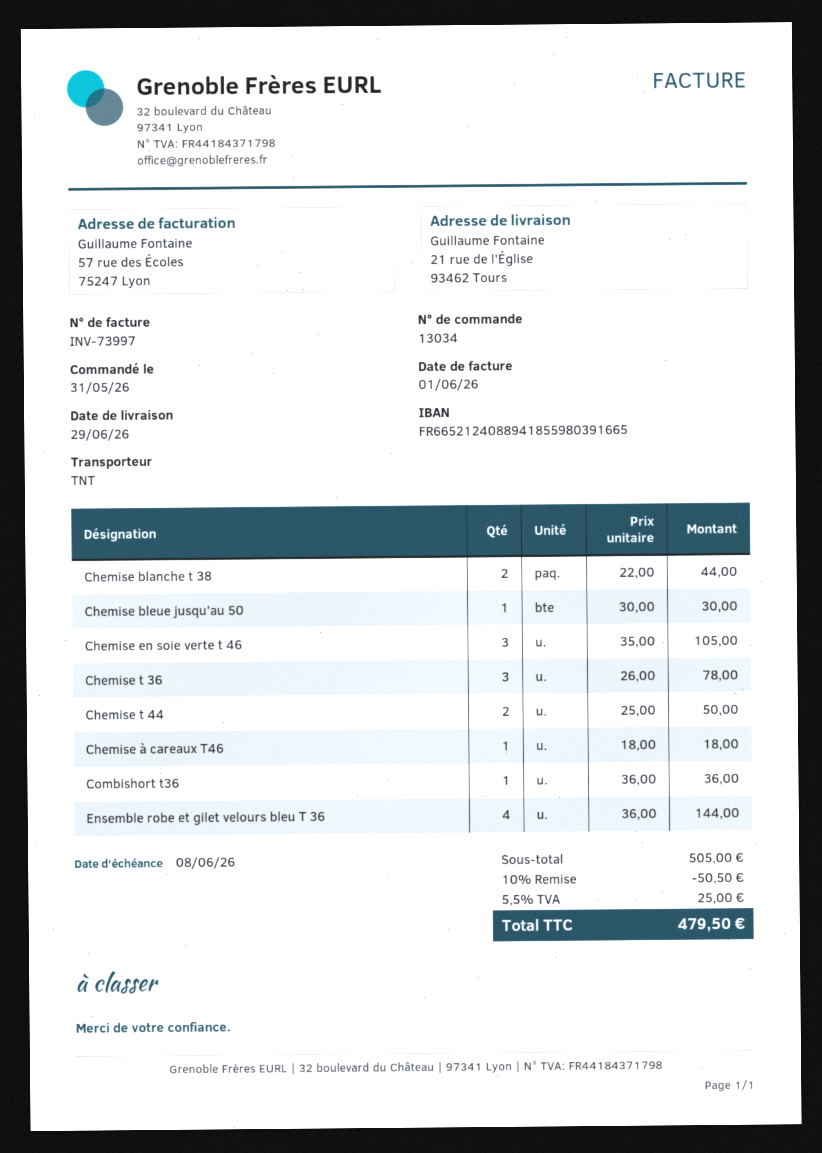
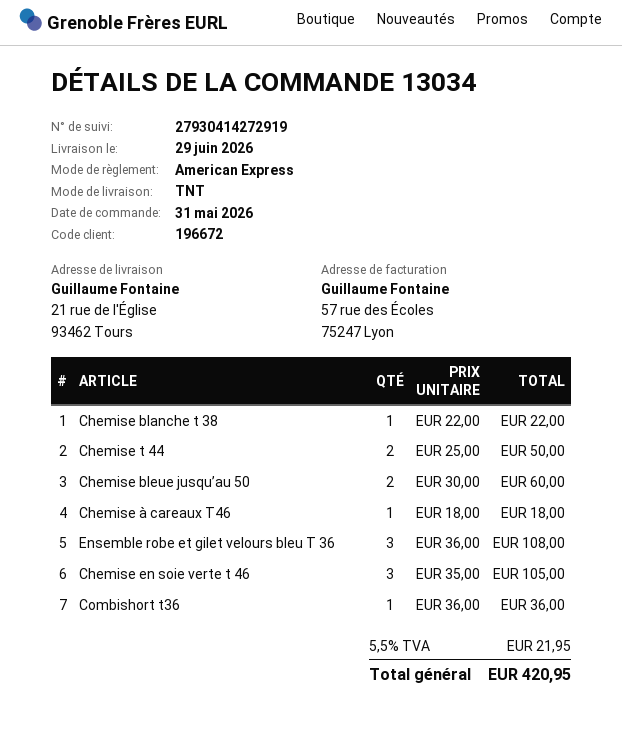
Chemise blanche t 38: 2 x 22.00 = 44.00 -> 1 x 22.00 = 22.00
Chemise bleue jusqu’au 50: 1 x 30.00 = 30.00 -> 2 x 30.00 = 60.00
Chemise t 36: 3 x 26.00 = 78.00 -> none
Ensemble robe et gilet velours bleu T 36: 4 x 36.00 = 144.00 -> 3 x 36.00 = 108.00
discount: 10% = 50.50 -> none
tax: 5.5% = 25.00 -> 5.5% = 21.95
total: 479.50 -> 420.95

